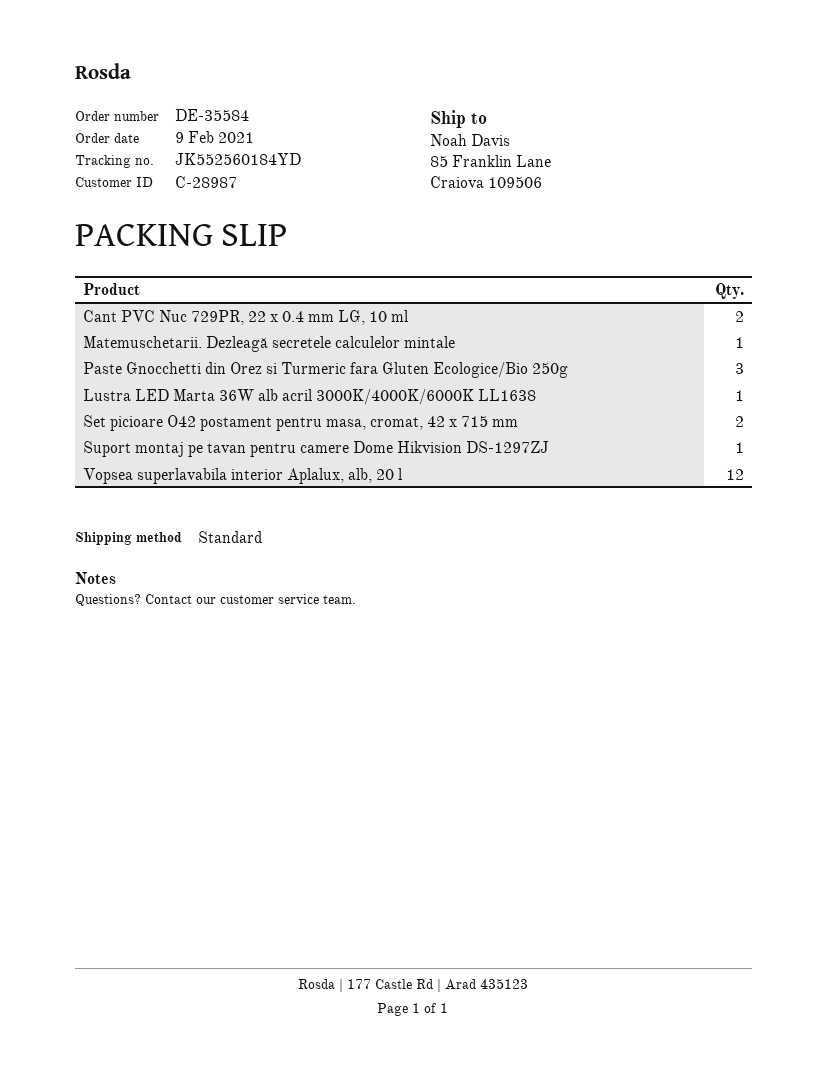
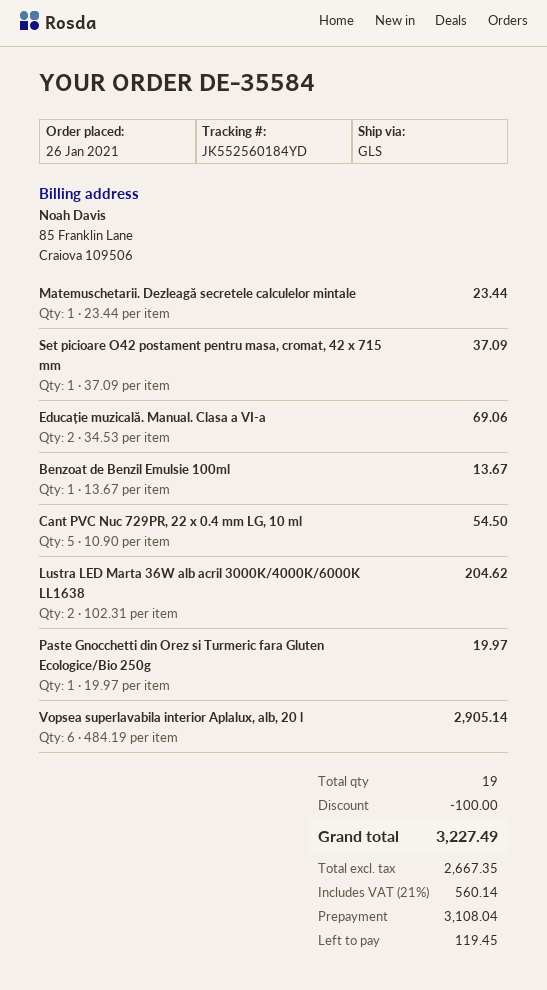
order date: 2021-02-09 -> 2021-01-26
shipping method: standard -> GLS
Cant PVC Nuc 729PR, 22 x 0.4 mm LG, 10 ml: 2 -> 5
Paste Gnocchetti din Orez si Turmeric fara Gluten Ecologice/Bio 250g: 3 -> 1
Lustra LED Marta 36W alb acril 3000K/4000K/6000K LL1638: 1 -> 2
Set picioare O42 postament pentru masa, cromat, 42 x 715 mm: 2 -> 1
Suport montaj pe tavan pentru camere Dome Hikvision DS-1297ZJ: 1 -> none
Vopsea superlavabila interior Aplalux, alb, 20 l: 12 -> 6
Educație muzicală. Manual. Clasa a VI-a: none -> 2
Benzoat de Benzil Emulsie 100ml: none -> 1

